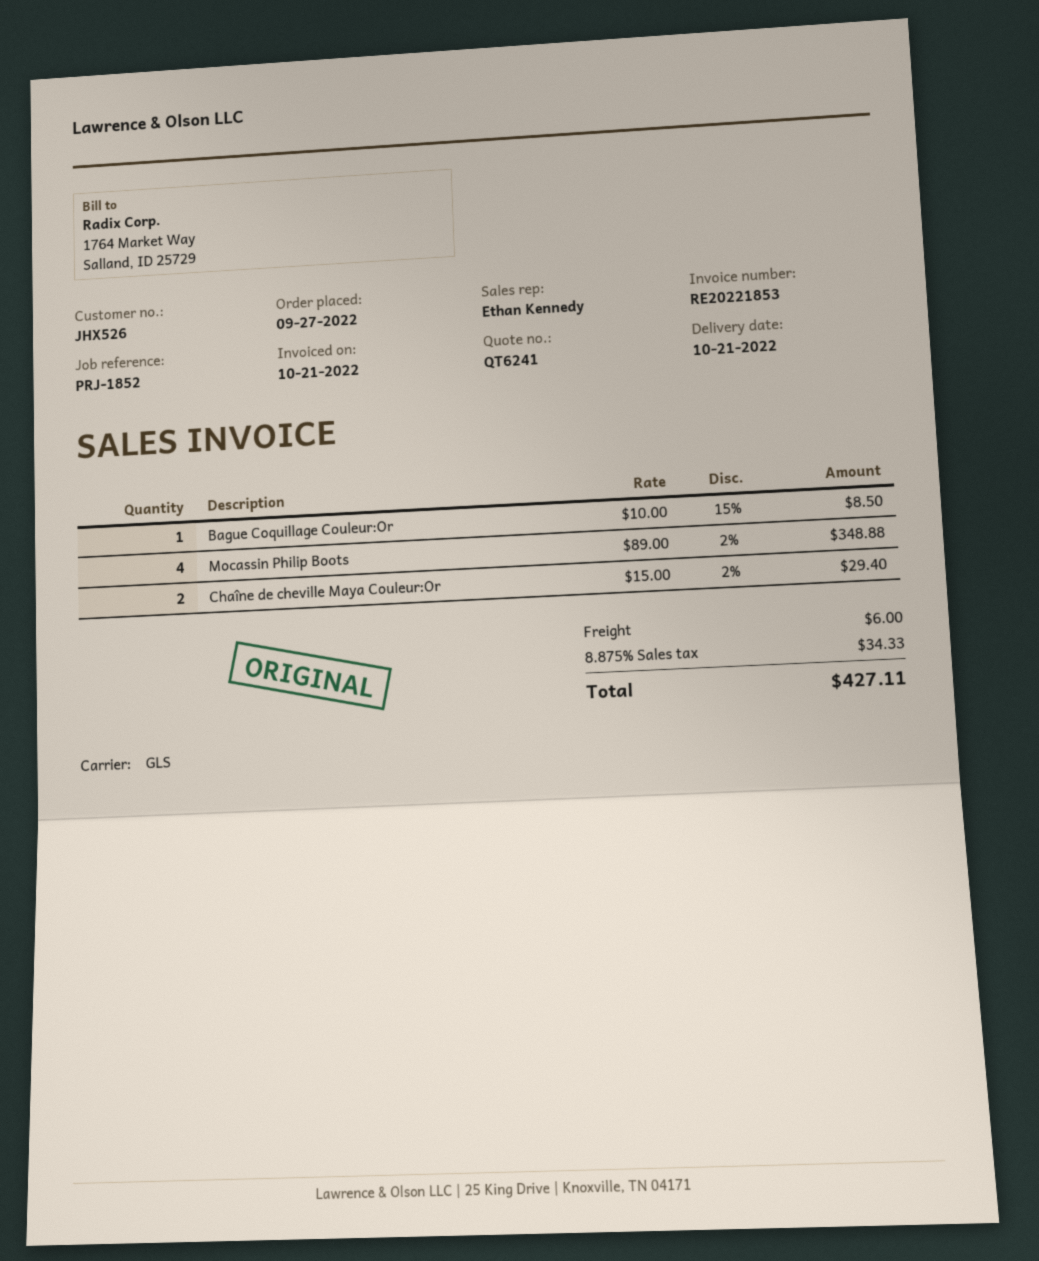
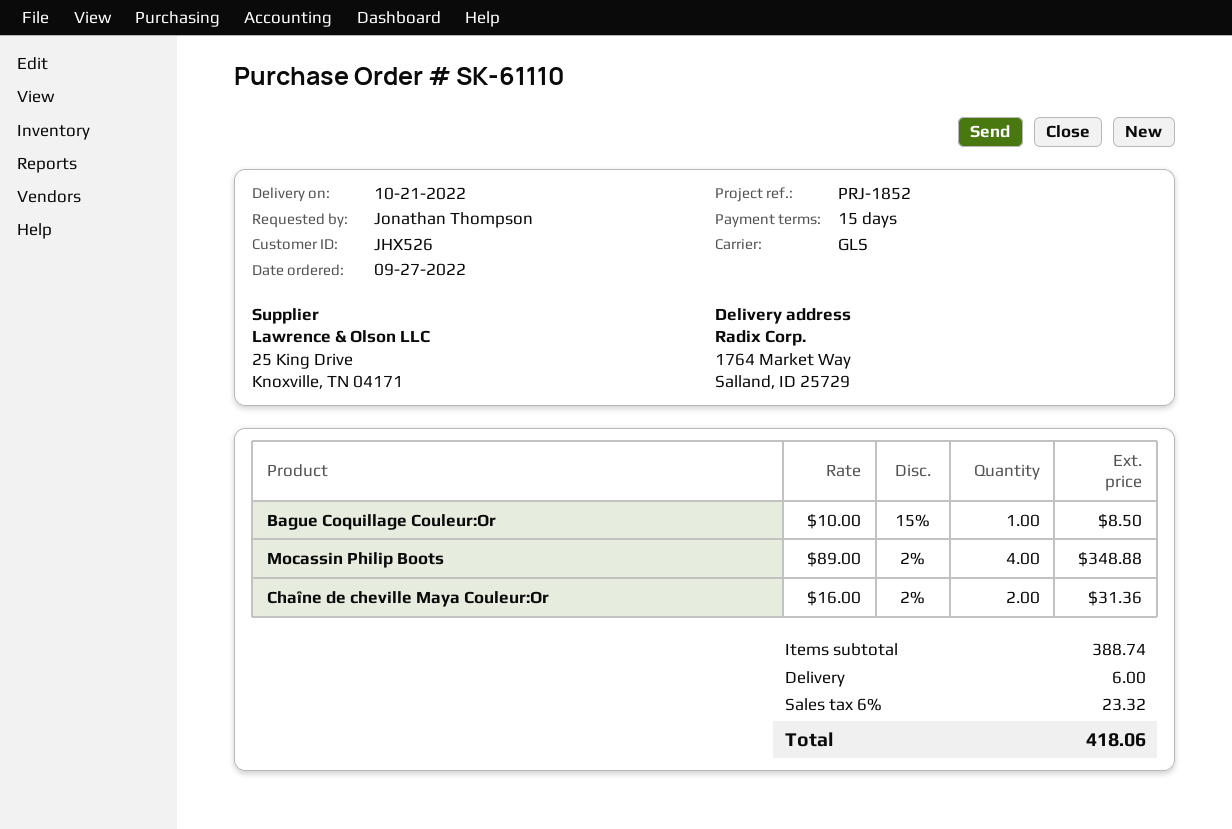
Chaîne de cheville Maya Couleur:Or: 2 x 15.00 - 2% = 29.40 -> 2 x 16.00 - 2% = 31.36
tax: 8.875% = 34.33 -> 6% = 23.32
total: 427.11 -> 418.06

